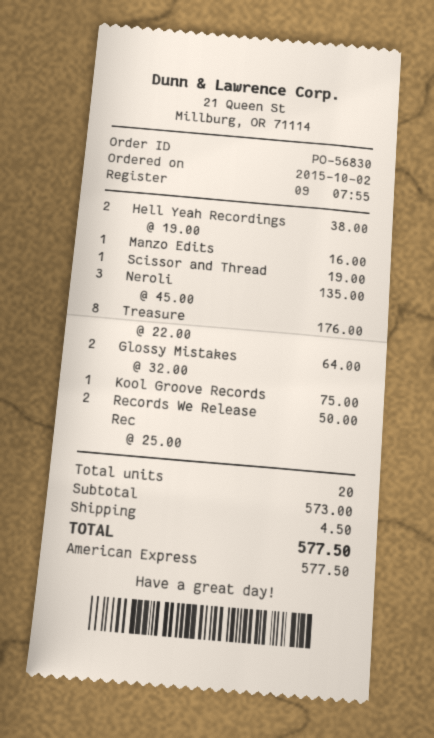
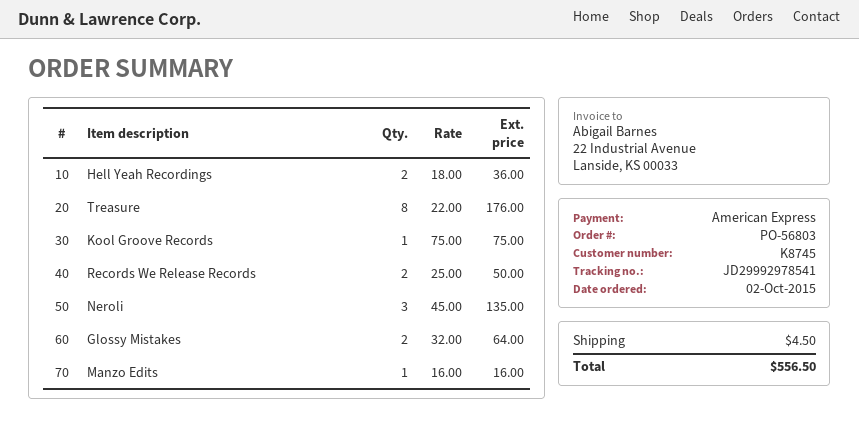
order number: PO-56830 -> PO-56803
Hell Yeah Recordings: 2 x 19.00 = 38.00 -> 2 x 18.00 = 36.00
Scissor and Thread: 1 x 19.00 = 19.00 -> none
total: 577.50 -> 556.50

